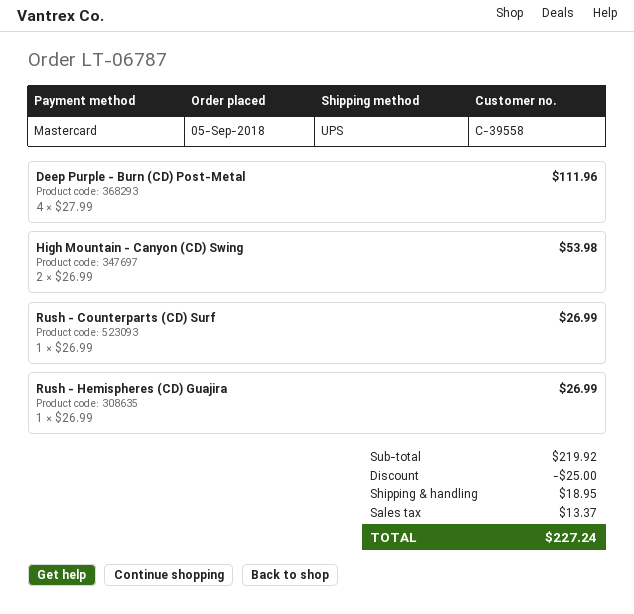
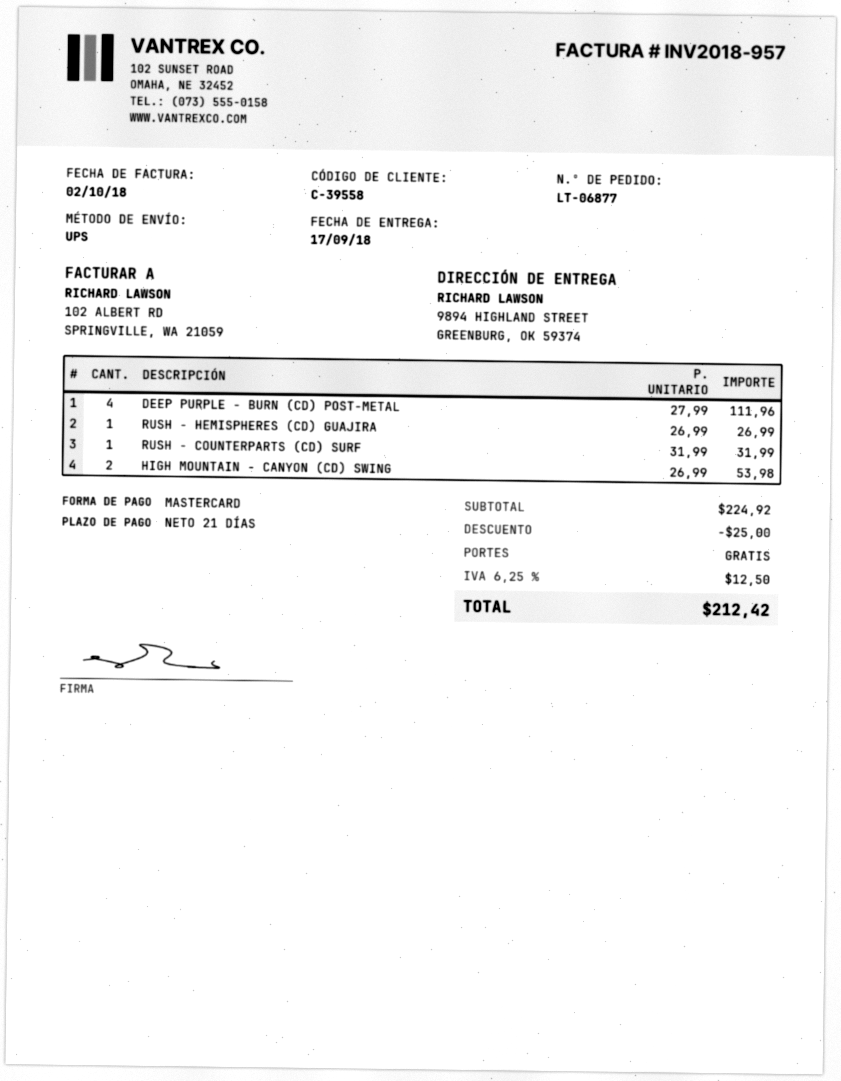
order number: LT-06787 -> LT-06877
Rush - Counterparts (CD) Surf: 1 x 26.99 = 26.99 -> 1 x 31.99 = 31.99
subtotal: 219.92 -> 224.92
shipping: 18.95 -> 0.00
tax: 13.37 -> 12.50
total: 227.24 -> 212.42

